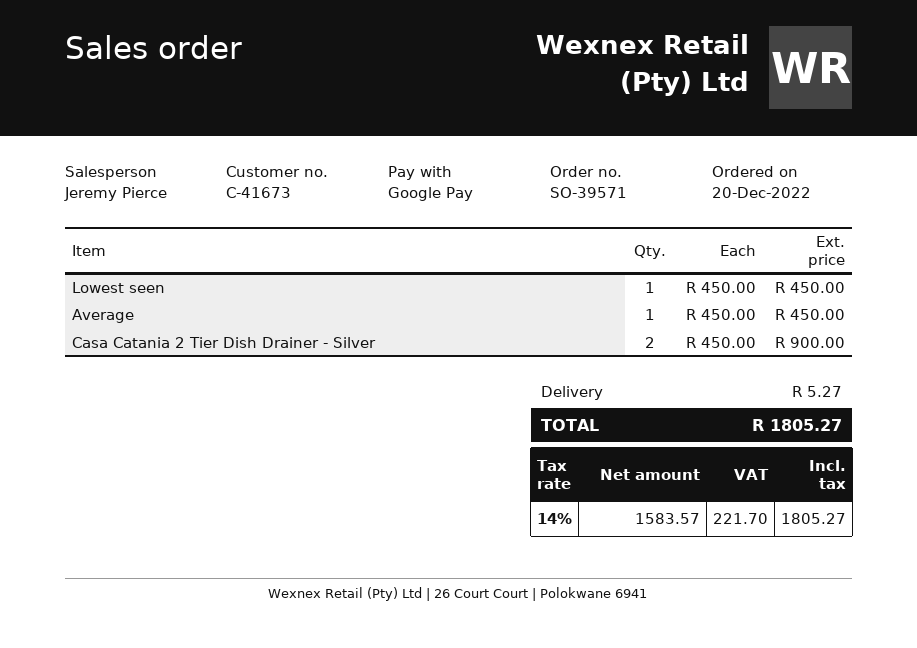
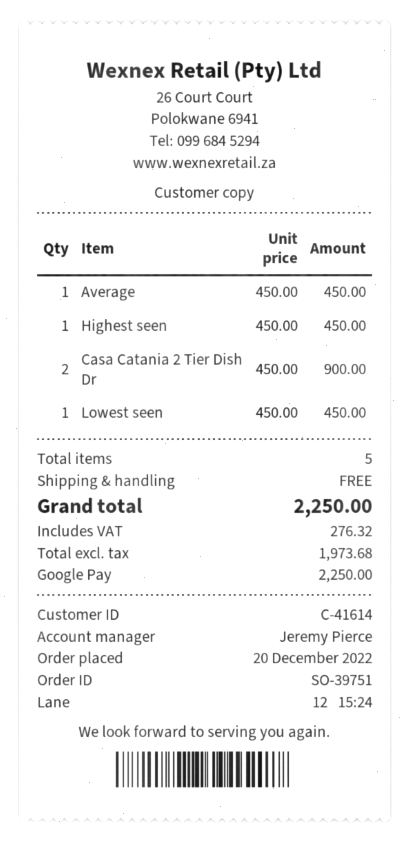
order number: SO-39571 -> SO-39751
customer number: C-41673 -> C-41614
Highest seen: none -> 1 x 450.00 = 450.00
shipping: 5.27 -> 0.00
net: 1583.57 -> 1973.68
tax: 221.70 -> 276.32
total: 1805.27 -> 2250.00

